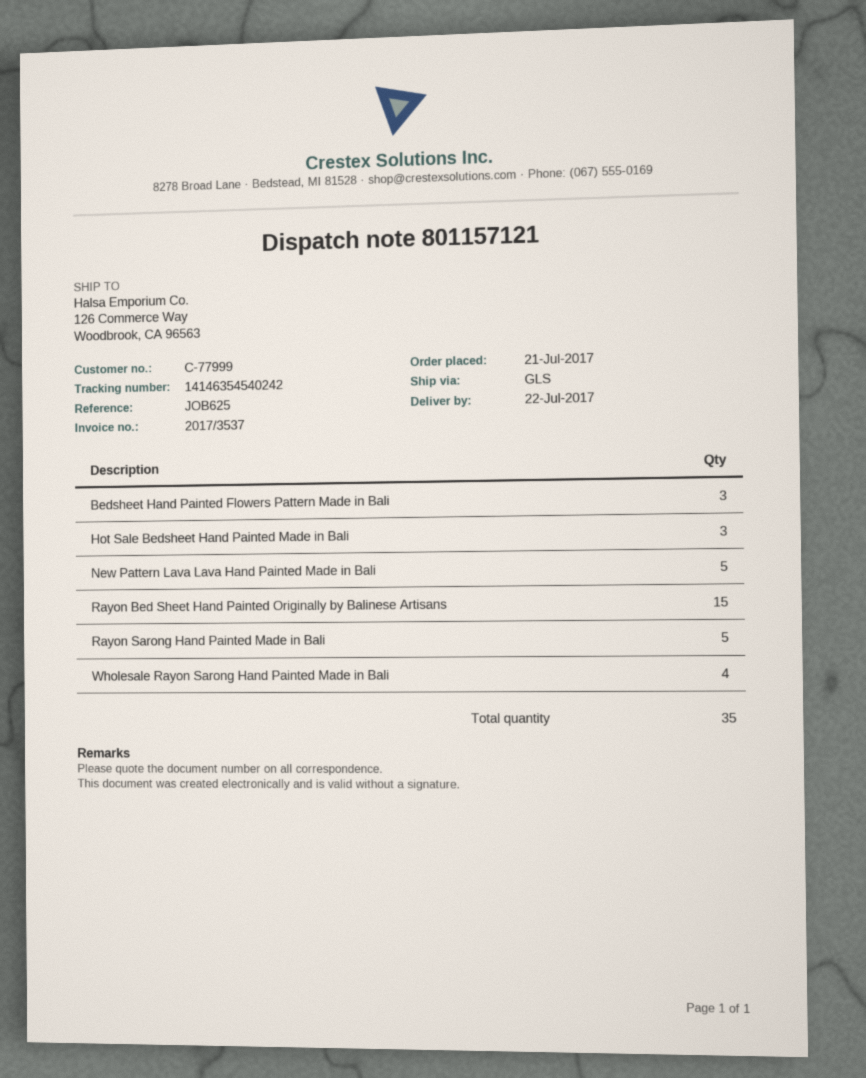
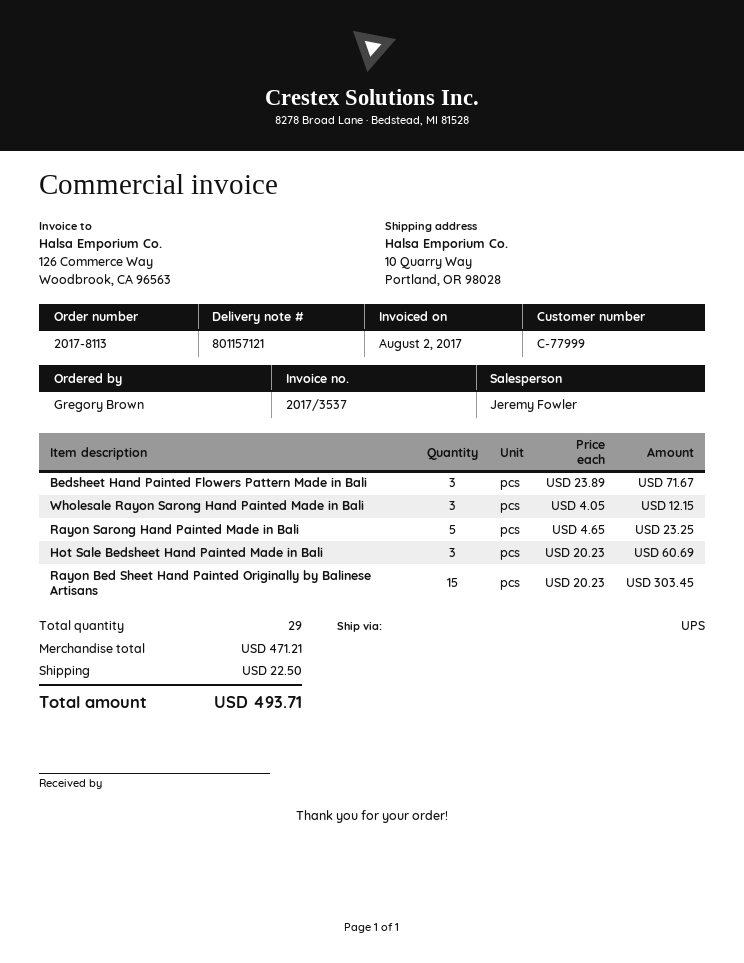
shipping method: GLS -> UPS
ship to: 126 Commerce Way, Woodbrook, CA 96563 -> 10 Quarry Way, Portland, OR 98028
New Pattern Lava Lava Hand Painted Made in Bali: 5 -> none
Wholesale Rayon Sarong Hand Painted Made in Bali: 4 -> 3
total quantity: 35 -> 29

